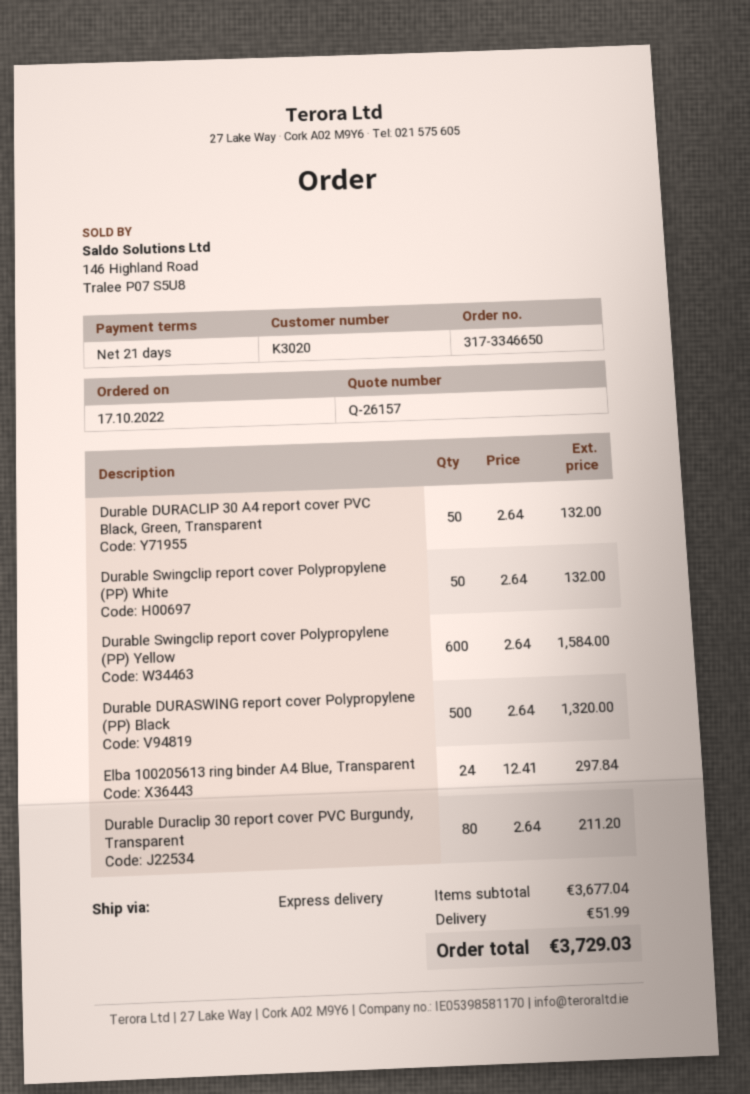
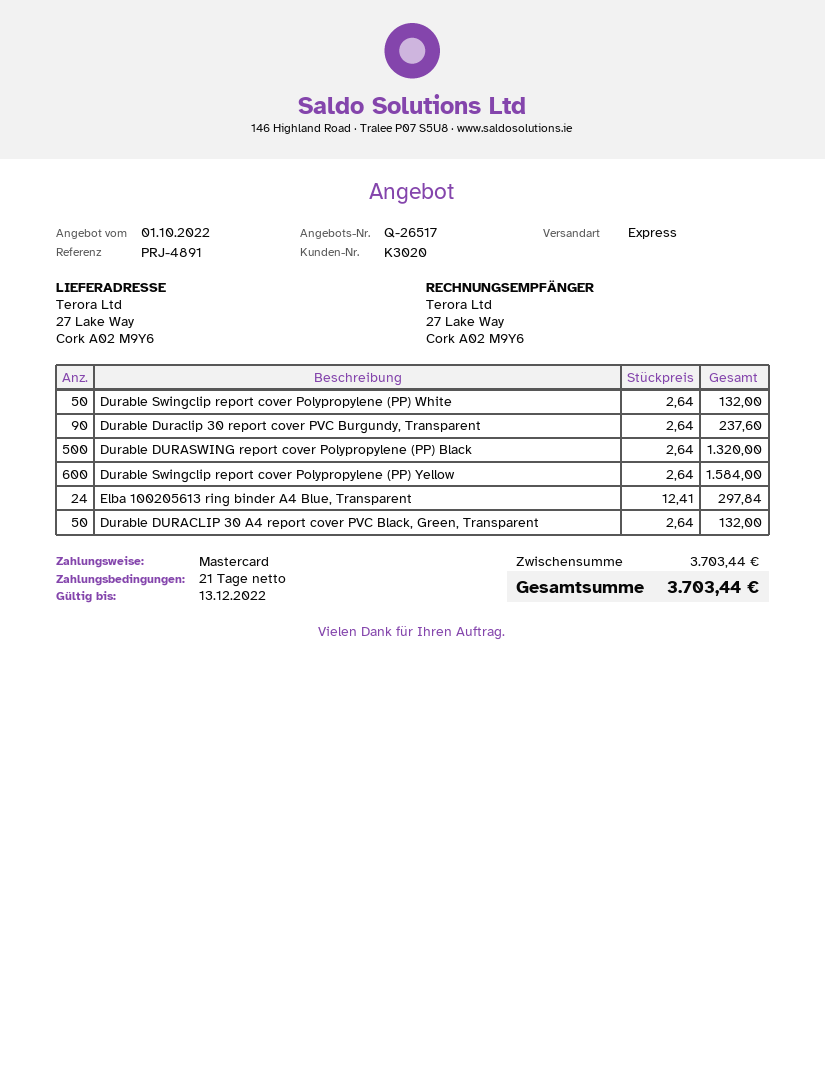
quote number: Q-26157 -> Q-26517
Durable Duraclip 30 report cover PVC Burgundy, Transparent: 80 x 2.64 = 211.20 -> 90 x 2.64 = 237.60
subtotal: 3677.04 -> 3703.44
shipping: 51.99 -> none
total: 3729.03 -> 3703.44

